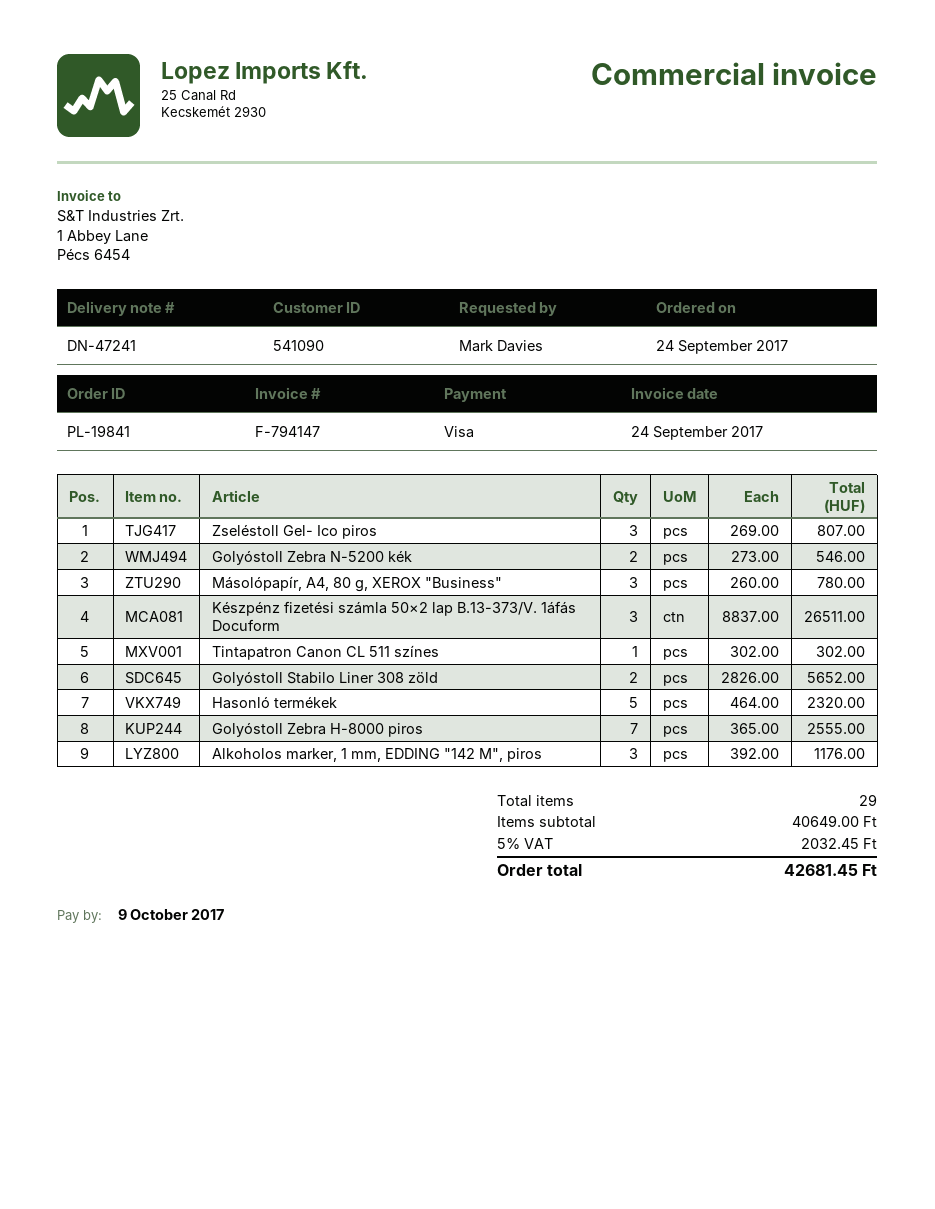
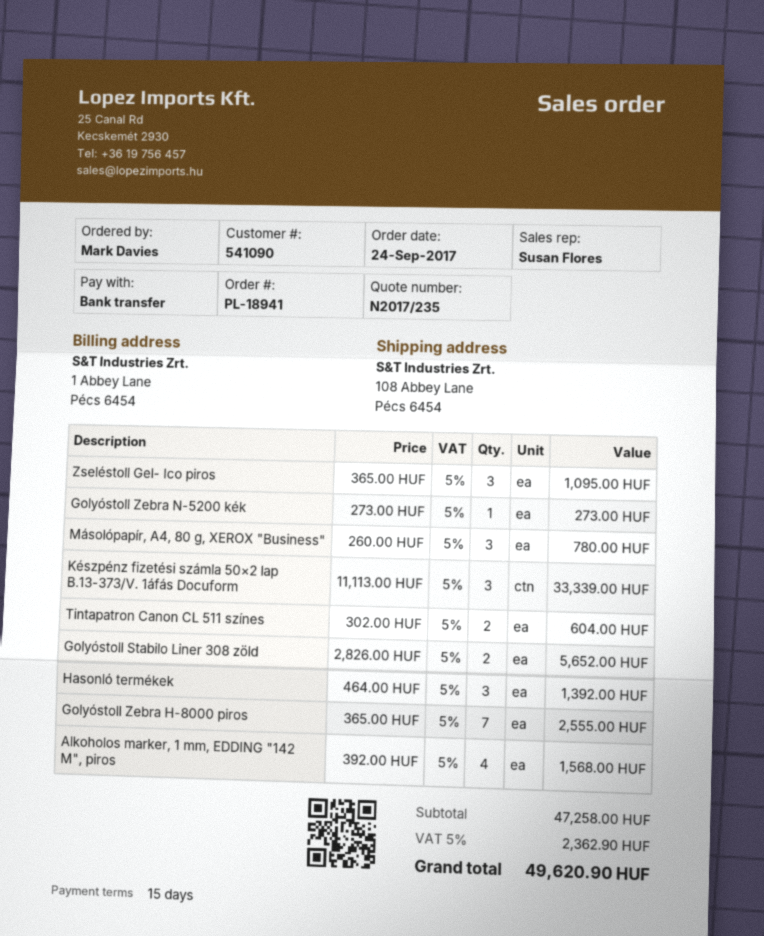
order number: PL-19841 -> PL-18941
payment method: Visa -> bank transfer
Zseléstoll Gel- Ico piros: 3 x 269.00 = 807.00 -> 3 x 365.00 = 1095.00
Golyóstoll Zebra N-5200 kék: 2 x 273.00 = 546.00 -> 1 x 273.00 = 273.00
Készpénz fizetési számla 50×2 lap B.13-373/V. 1áfás Docuform: 3 x 8837.00 = 26511.00 -> 3 x 11113.00 = 33339.00
Tintapatron Canon CL 511 színes: 1 x 302.00 = 302.00 -> 2 x 302.00 = 604.00
Hasonló termékek: 5 x 464.00 = 2320.00 -> 3 x 464.00 = 1392.00
Alkoholos marker, 1 mm, EDDING "142 M", piros: 3 x 392.00 = 1176.00 -> 4 x 392.00 = 1568.00
subtotal: 40649.00 -> 47258.00
tax: 5% = 2032.45 -> 5% = 2362.90
total: 42681.45 -> 49620.90

